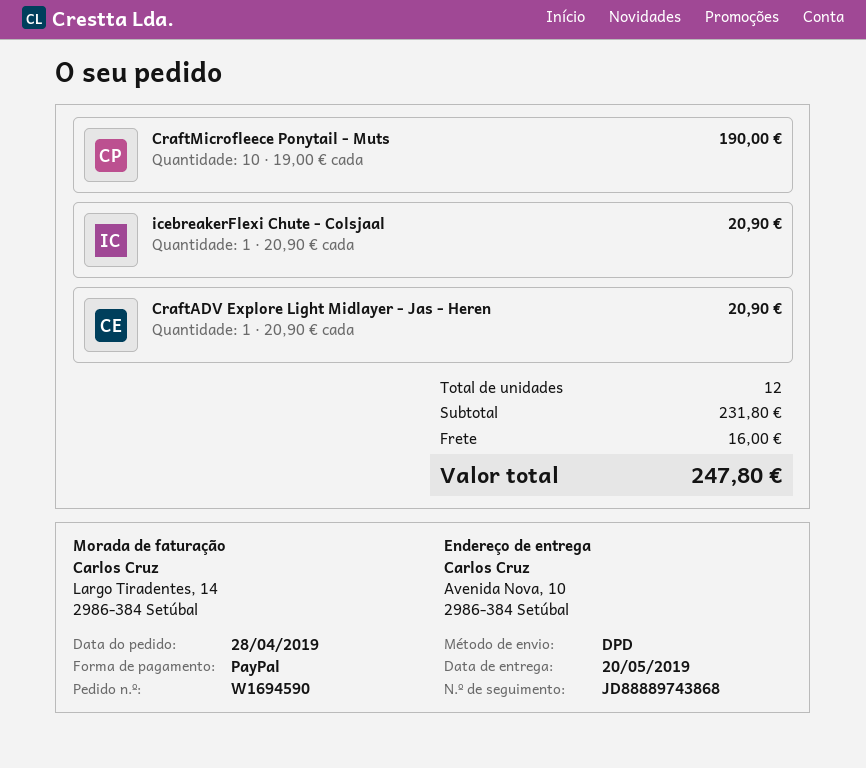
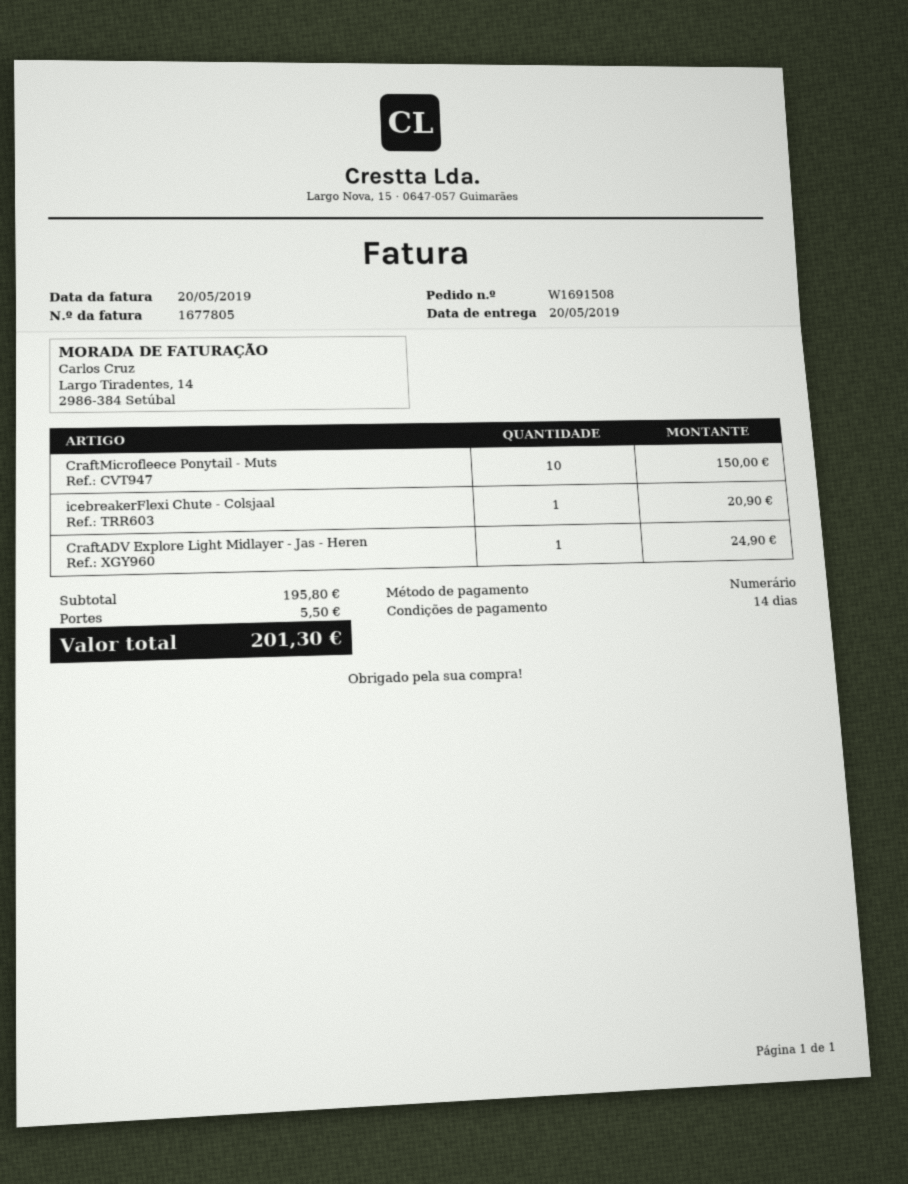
order number: W1694590 -> W1691508
payment method: PayPal -> cash
CraftMicrofleece Ponytail - Muts: 10 for 190.00 -> 10 for 150.00
CraftADV Explore Light Midlayer - Jas - Heren: 1 for 20.90 -> 1 for 24.90
subtotal: 231.80 -> 195.80
shipping: 16.00 -> 5.50
total: 247.80 -> 201.30

